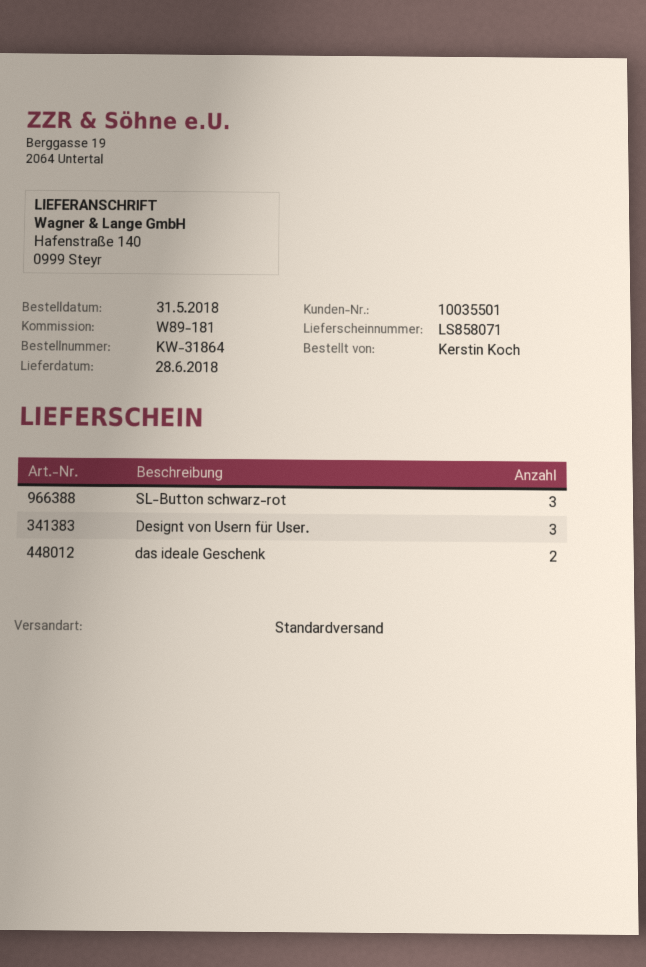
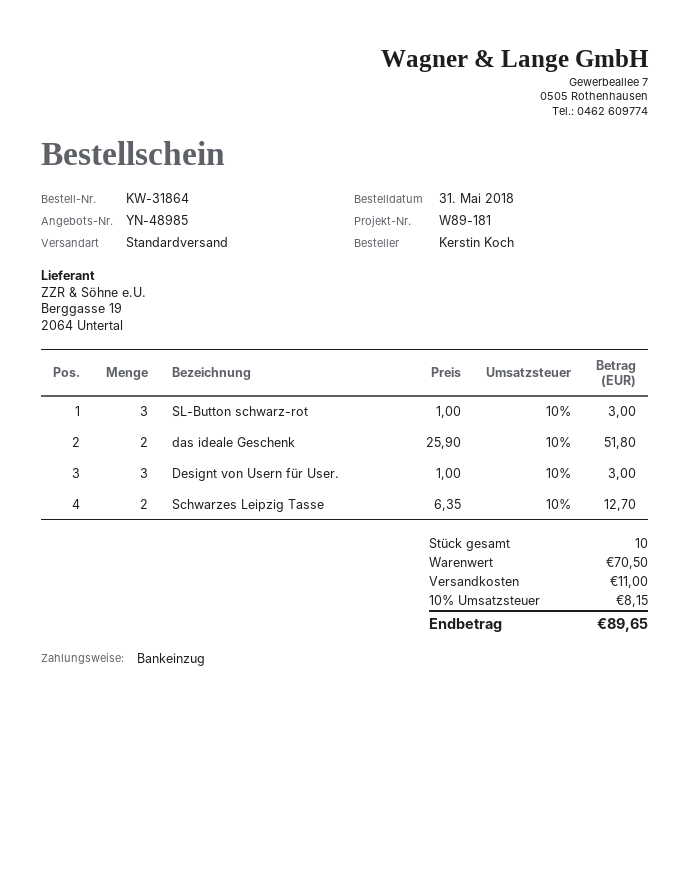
Schwarzes Leipzig Tasse: none -> 2

